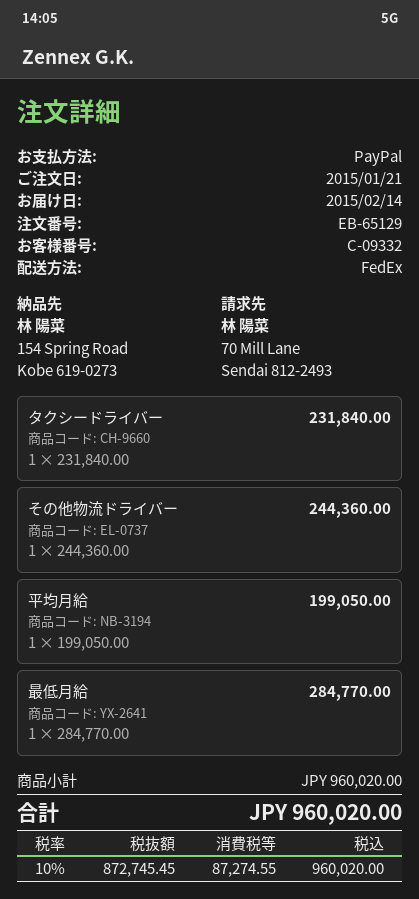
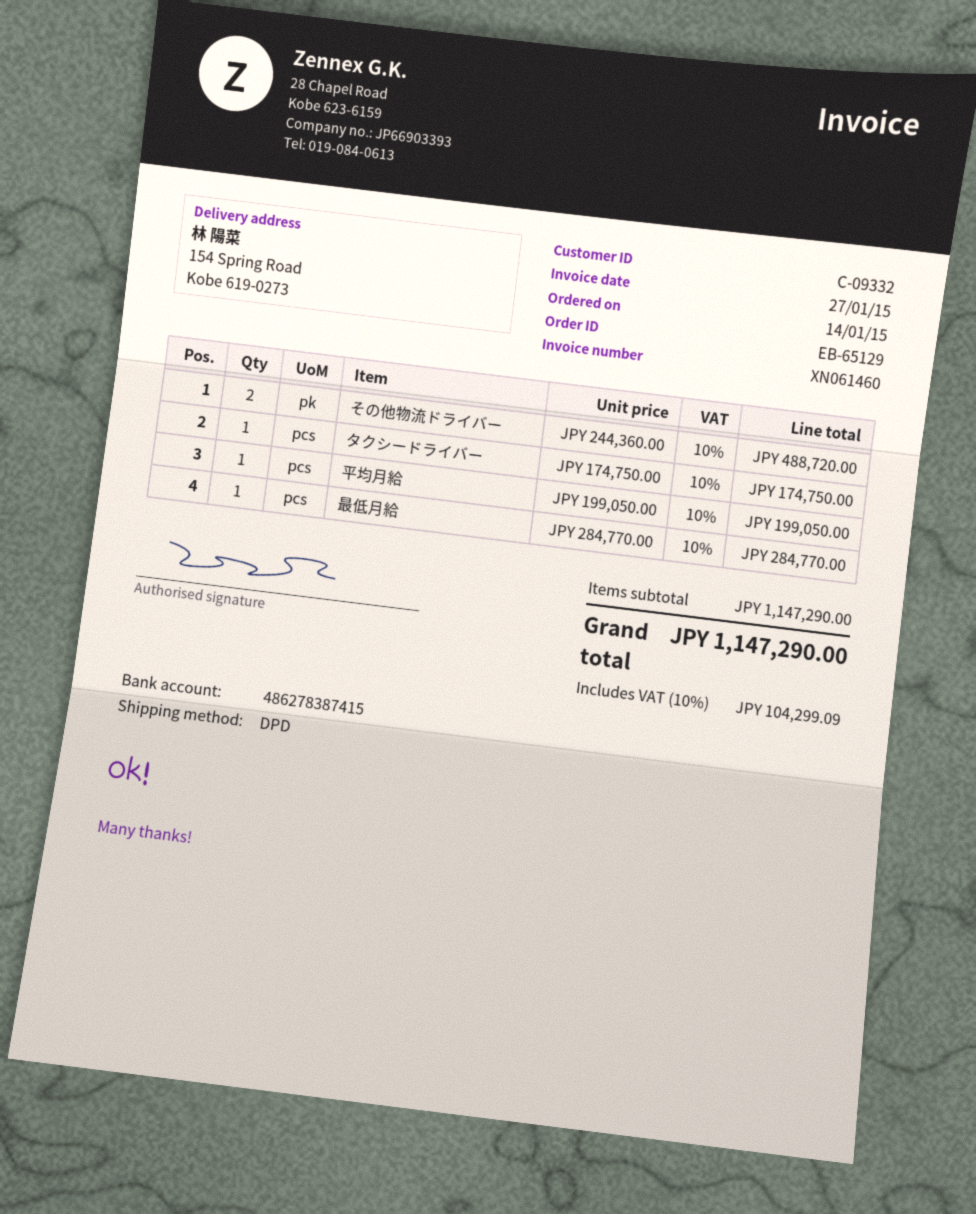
order date: 2015-01-21 -> 2015-01-14
shipping method: FedEx -> DPD
タクシードライバー: 1 x 231840.00 = 231840.00 -> 1 x 174750.00 = 174750.00
その他物流ドライバー: 1 x 244360.00 = 244360.00 -> 2 x 244360.00 = 488720.00
subtotal: 960020.00 -> 1147290.00
tax: 10% = 87274.55 -> 10% = 104299.09
total: 960020.00 -> 1147290.00

